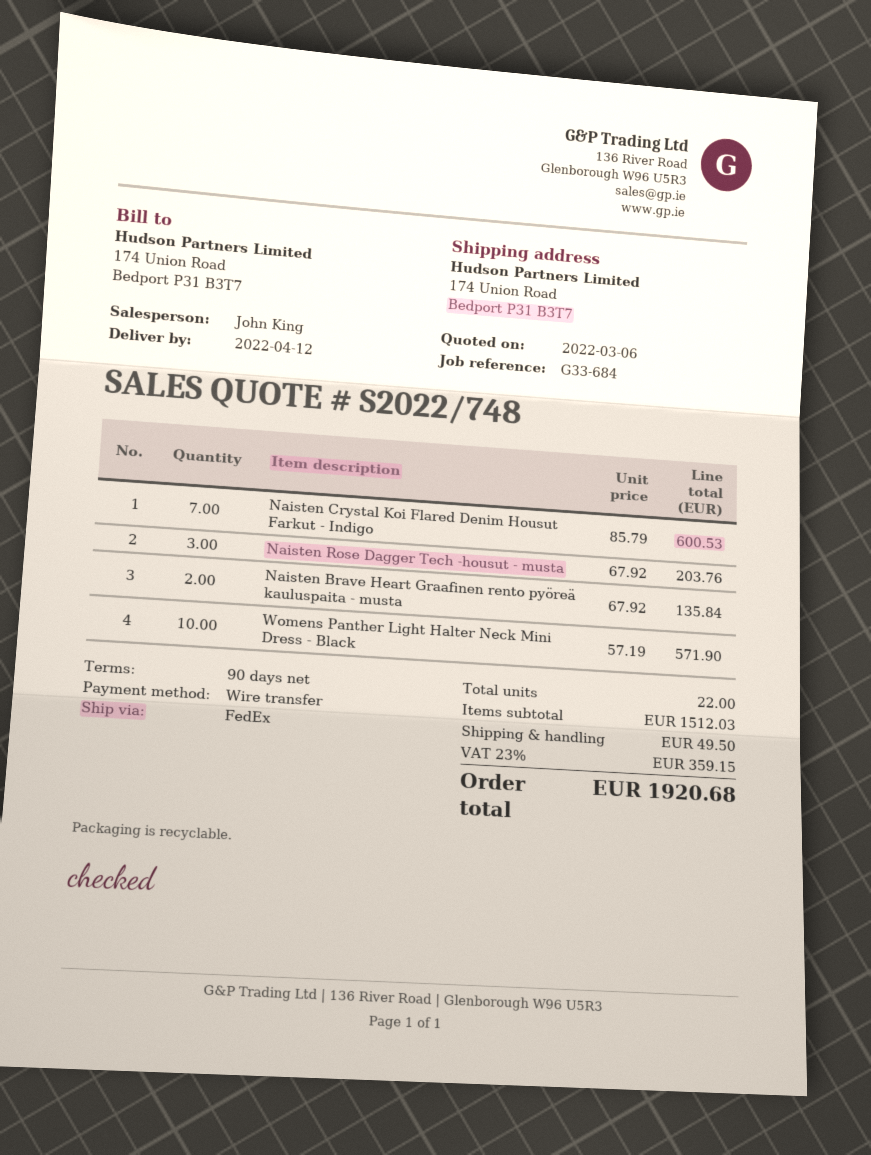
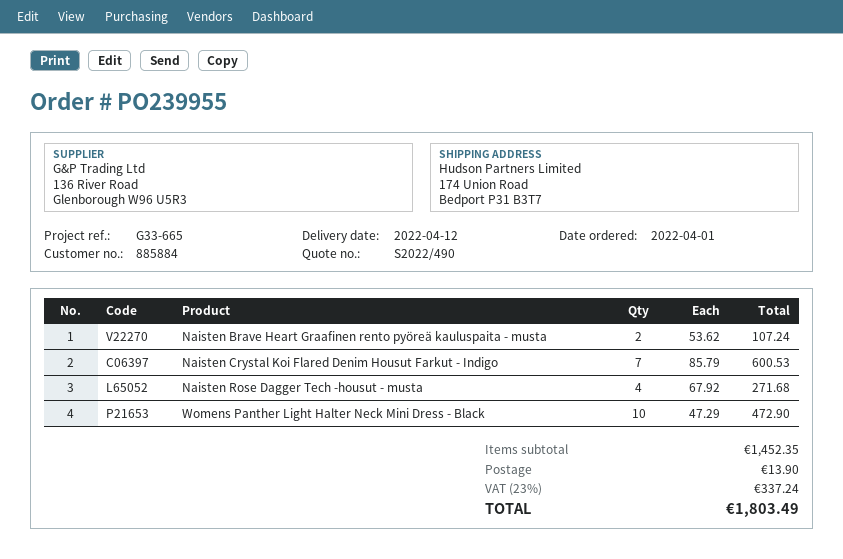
quote number: S2022/748 -> S2022/490
reference: G33-684 -> G33-665
Naisten Rose Dagger Tech -housut - musta: 3 x 67.92 = 203.76 -> 4 x 67.92 = 271.68
Naisten Brave Heart Graafinen rento pyöreä kauluspaita - musta: 2 x 67.92 = 135.84 -> 2 x 53.62 = 107.24
Womens Panther Light Halter Neck Mini Dress - Black: 10 x 57.19 = 571.90 -> 10 x 47.29 = 472.90
subtotal: 1512.03 -> 1452.35
shipping: 49.50 -> 13.90
tax: 23% = 359.15 -> 23% = 337.24
total: 1920.68 -> 1803.49

